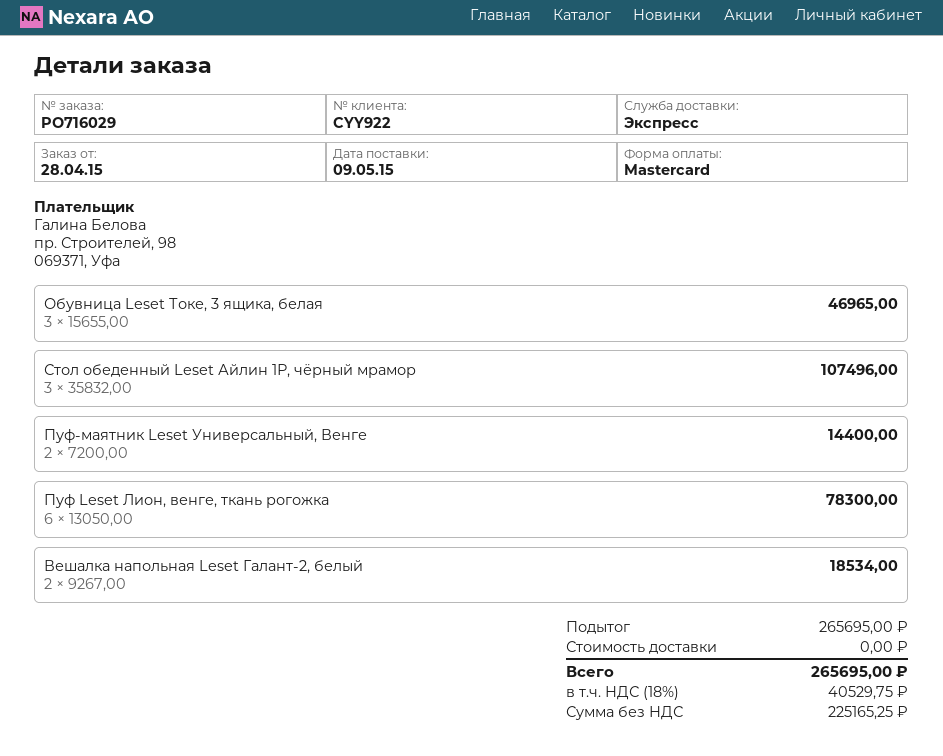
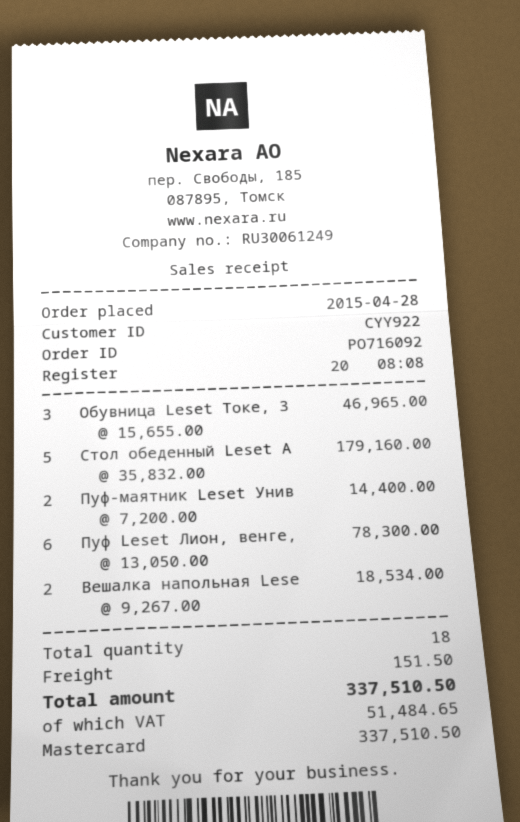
order number: PO716029 -> PO716092
Стол обеденный Leset Айлин 1Р, чёрный мрамор: 3 x 35832.00 = 107496.00 -> 5 x 35832.00 = 179160.00
shipping: 0.00 -> 151.50
tax: 40529.75 -> 51484.65
total: 265695.00 -> 337510.50

